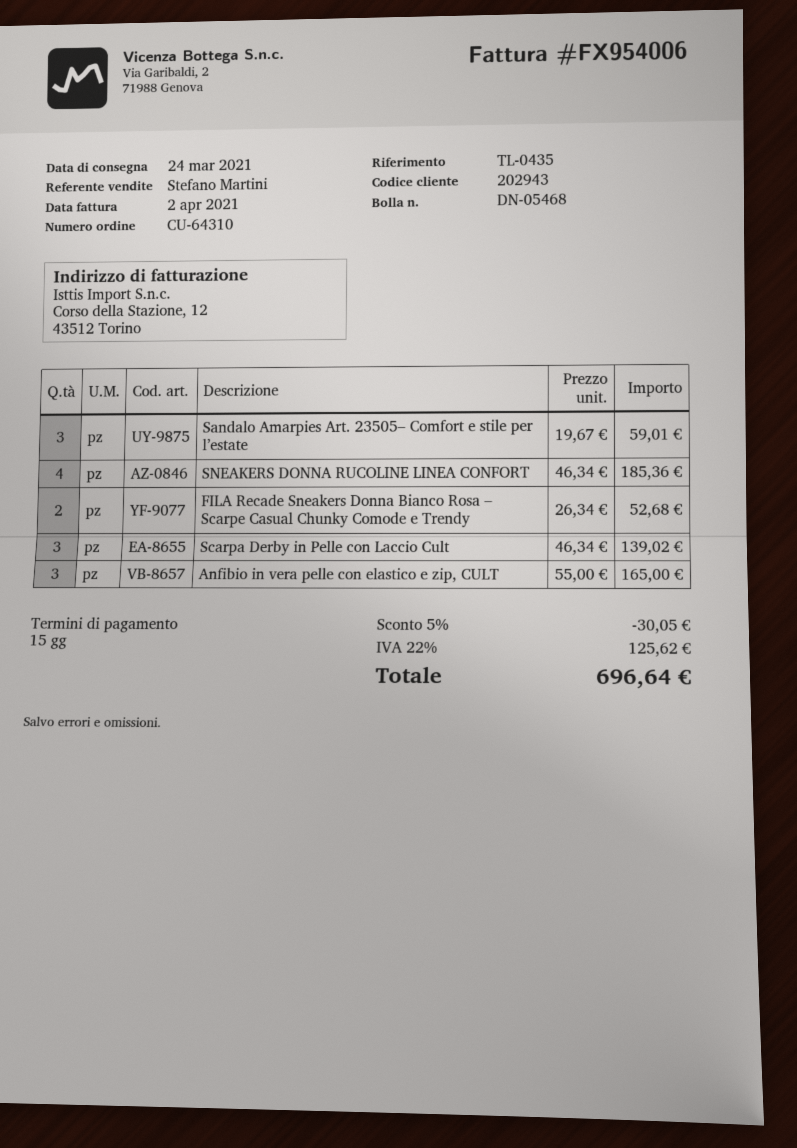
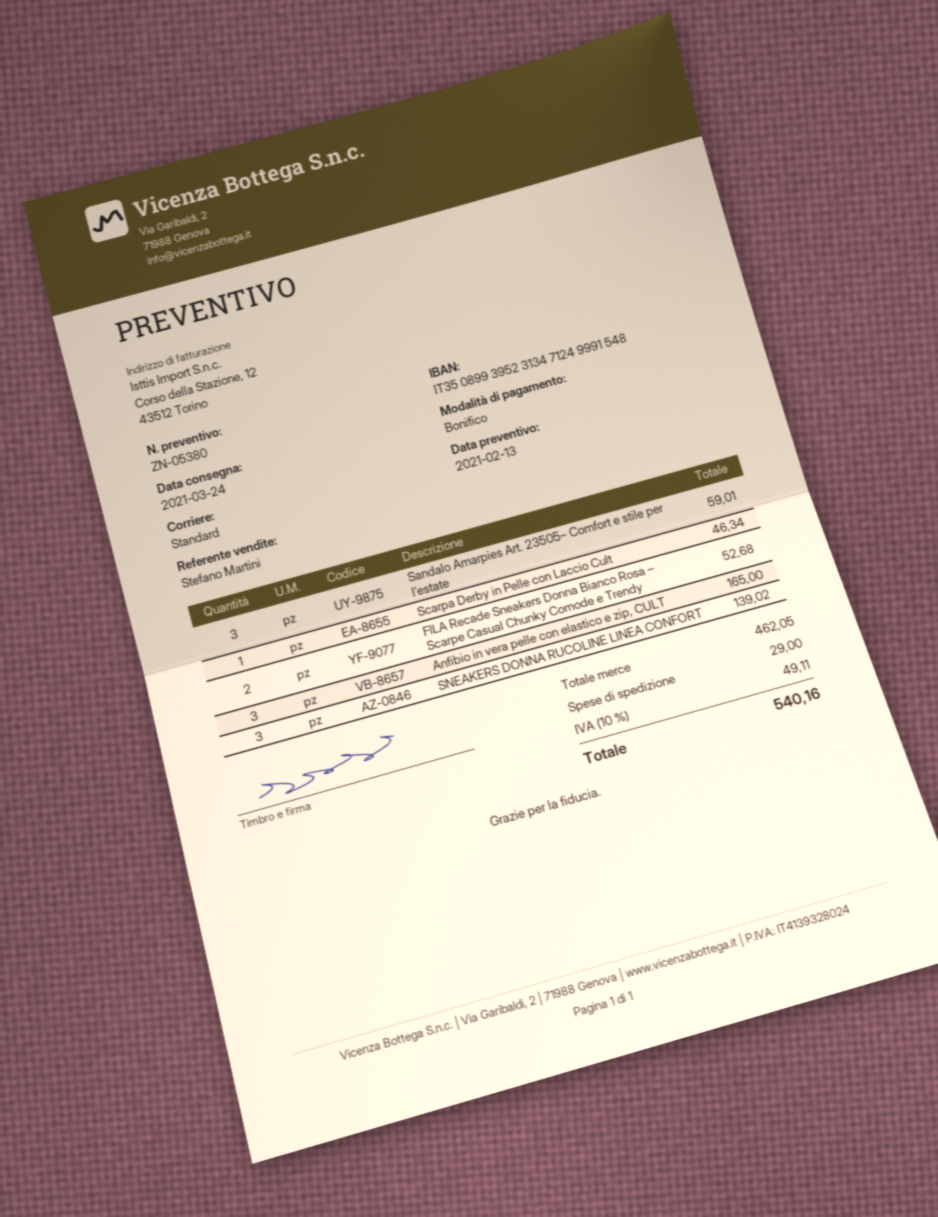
SNEAKERS DONNA RUCOLINE LINEA CONFORT: 4 for 185.36 -> 3 for 139.02
Scarpa Derby in Pelle con Laccio Cult: 3 for 139.02 -> 1 for 46.34
discount: 5% = 30.05 -> none
shipping: none -> 29.00
tax: 22% = 125.62 -> 10% = 49.11
total: 696.64 -> 540.16

